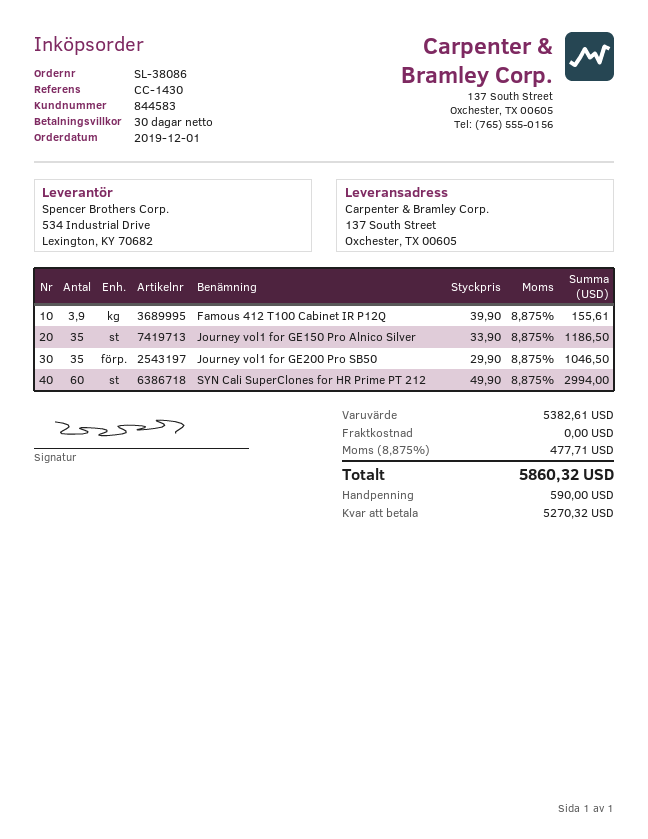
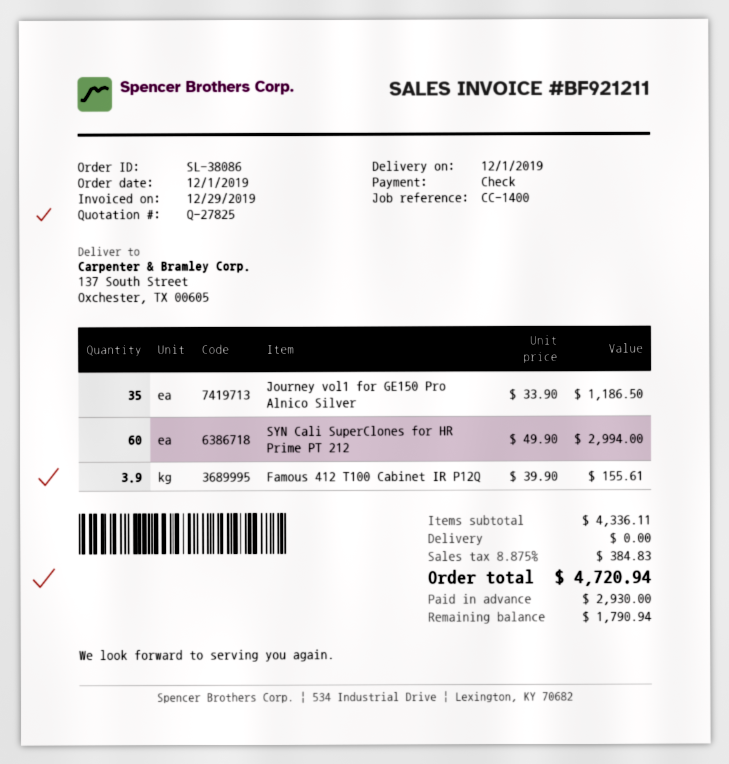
reference: CC-1430 -> CC-1400
Journey vol1 for GE200 Pro SB50: 35 x 29.90 = 1046.50 -> none
subtotal: 5382.61 -> 4336.11
tax: 8.875% = 477.71 -> 8.875% = 384.83
total: 5860.32 -> 4720.94
deposit: 590.00 -> 2930.00
balance: 5270.32 -> 1790.94

